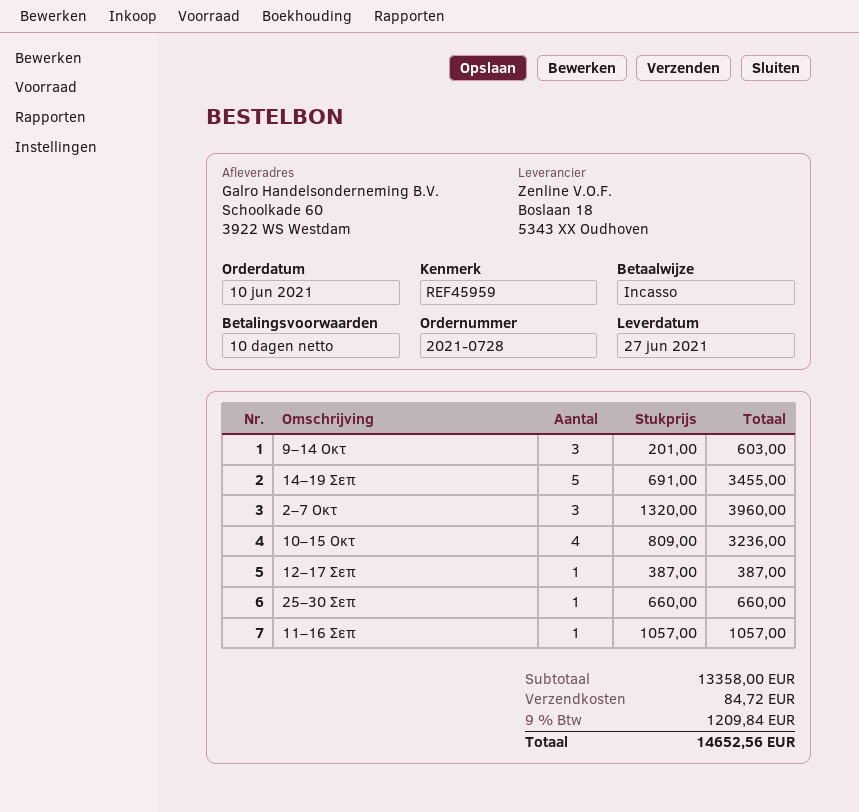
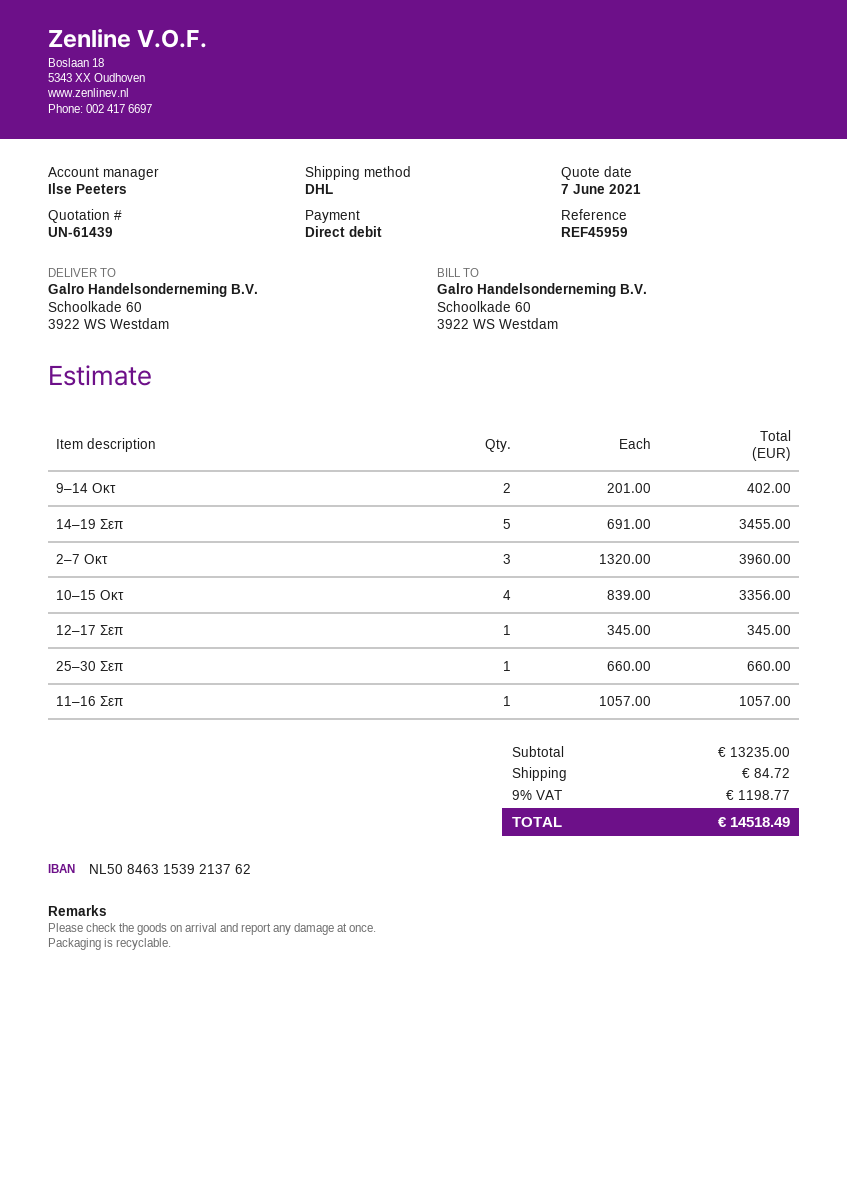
9–14 Οκτ: 3 x 201.00 = 603.00 -> 2 x 201.00 = 402.00
10–15 Οκτ: 4 x 809.00 = 3236.00 -> 4 x 839.00 = 3356.00
12–17 Σεπ: 1 x 387.00 = 387.00 -> 1 x 345.00 = 345.00
subtotal: 13358.00 -> 13235.00
tax: 9% = 1209.84 -> 9% = 1198.77
total: 14652.56 -> 14518.49

